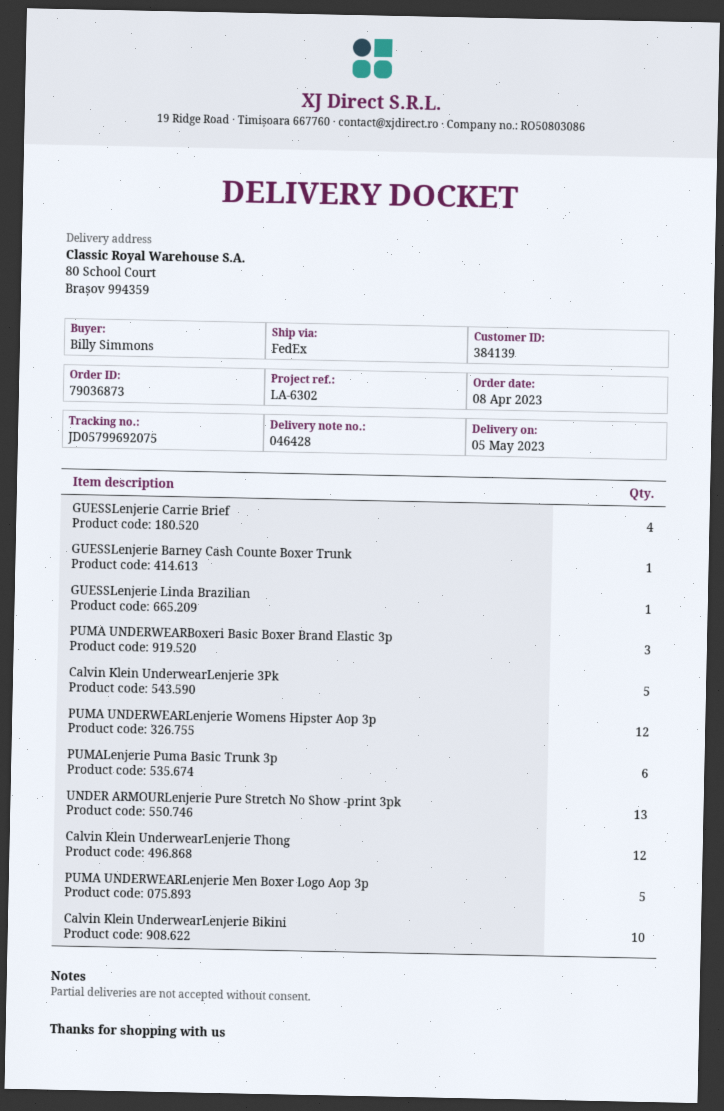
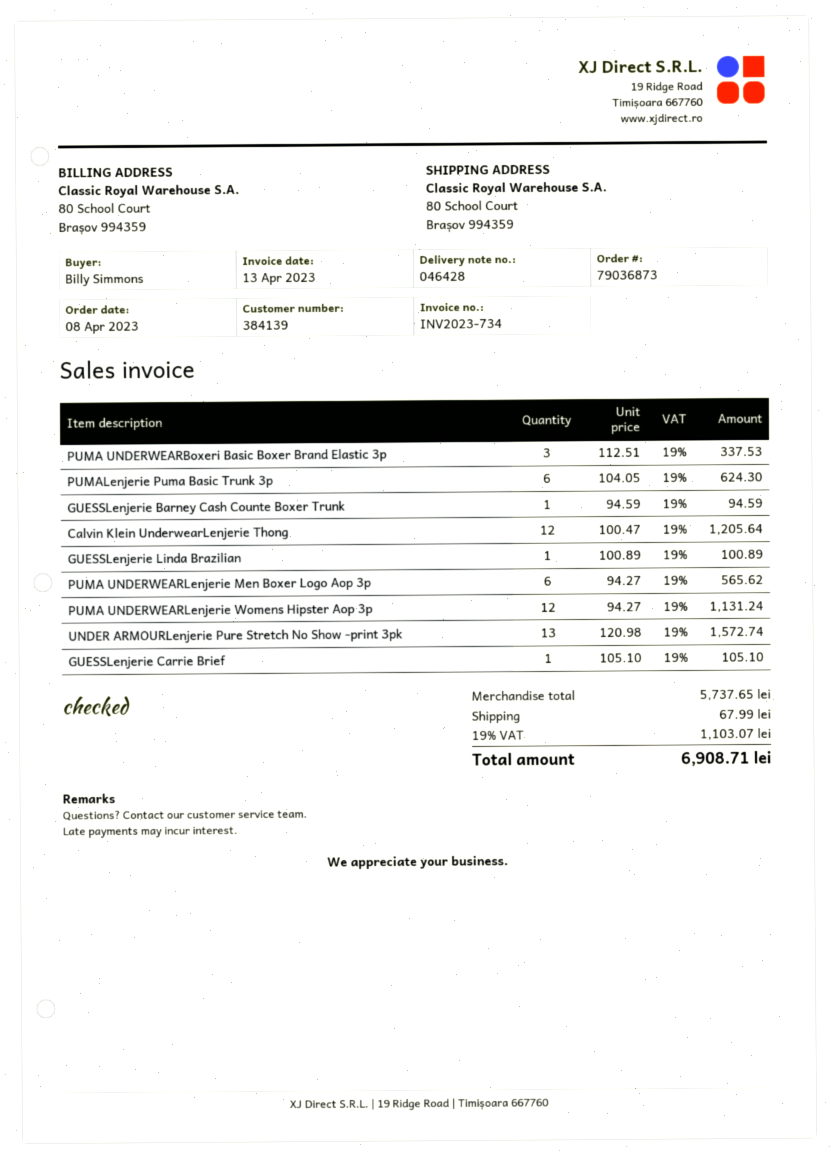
GUESSLenjerie Carrie Brief: 4 -> 1
Calvin Klein UnderwearLenjerie 3Pk: 5 -> none
PUMA UNDERWEARLenjerie Men Boxer Logo Aop 3p: 5 -> 6
Calvin Klein UnderwearLenjerie Bikini: 10 -> none

